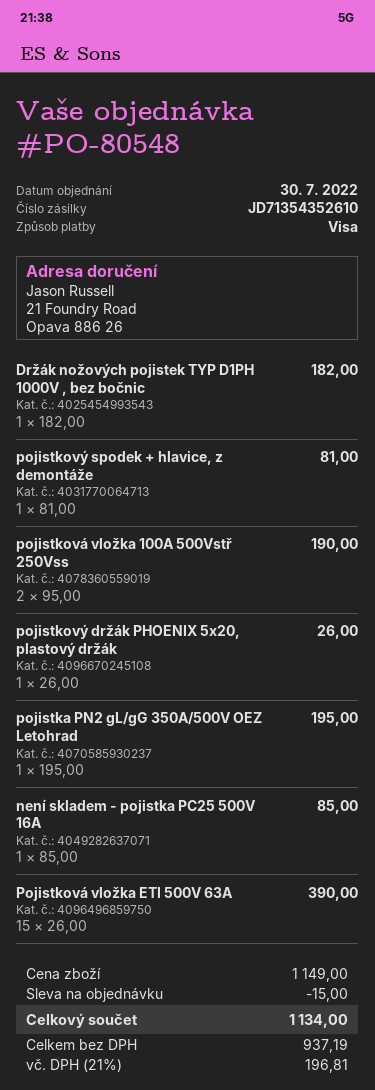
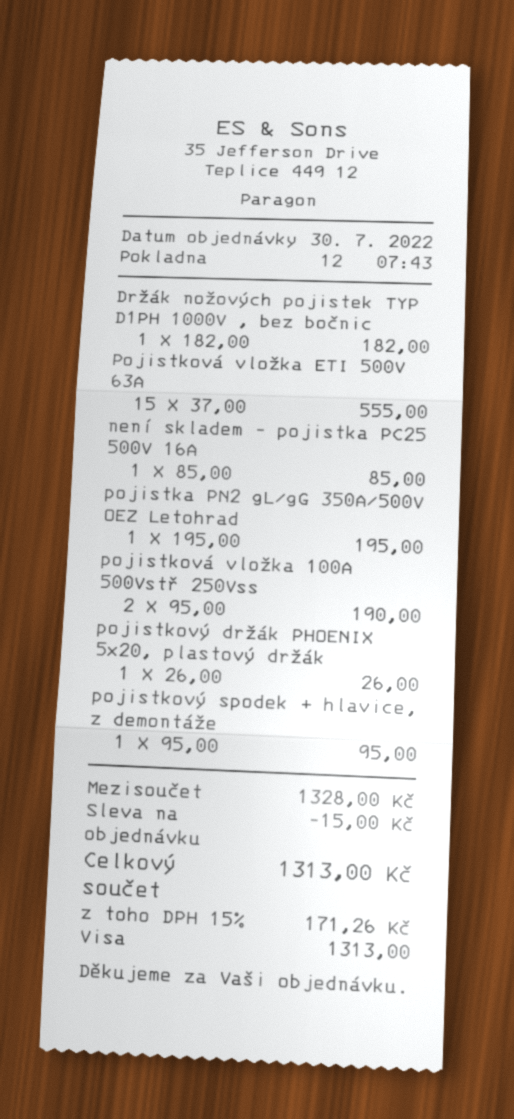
pojistkový spodek + hlavice, z demontáže: 1 x 81.00 = 81.00 -> 1 x 95.00 = 95.00
Pojistková vložka ETI 500V 63A: 15 x 26.00 = 390.00 -> 15 x 37.00 = 555.00
subtotal: 1149.00 -> 1328.00
tax: 21% = 196.81 -> 15% = 171.26
total: 1134.00 -> 1313.00

